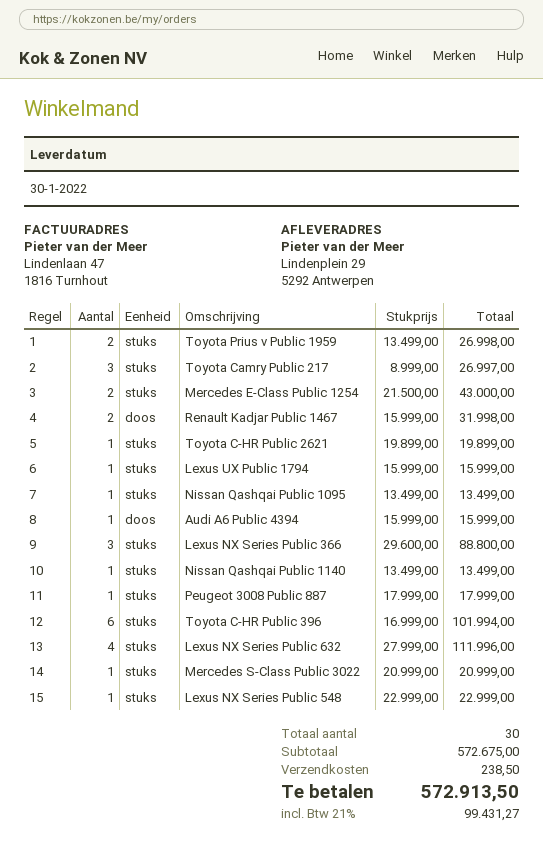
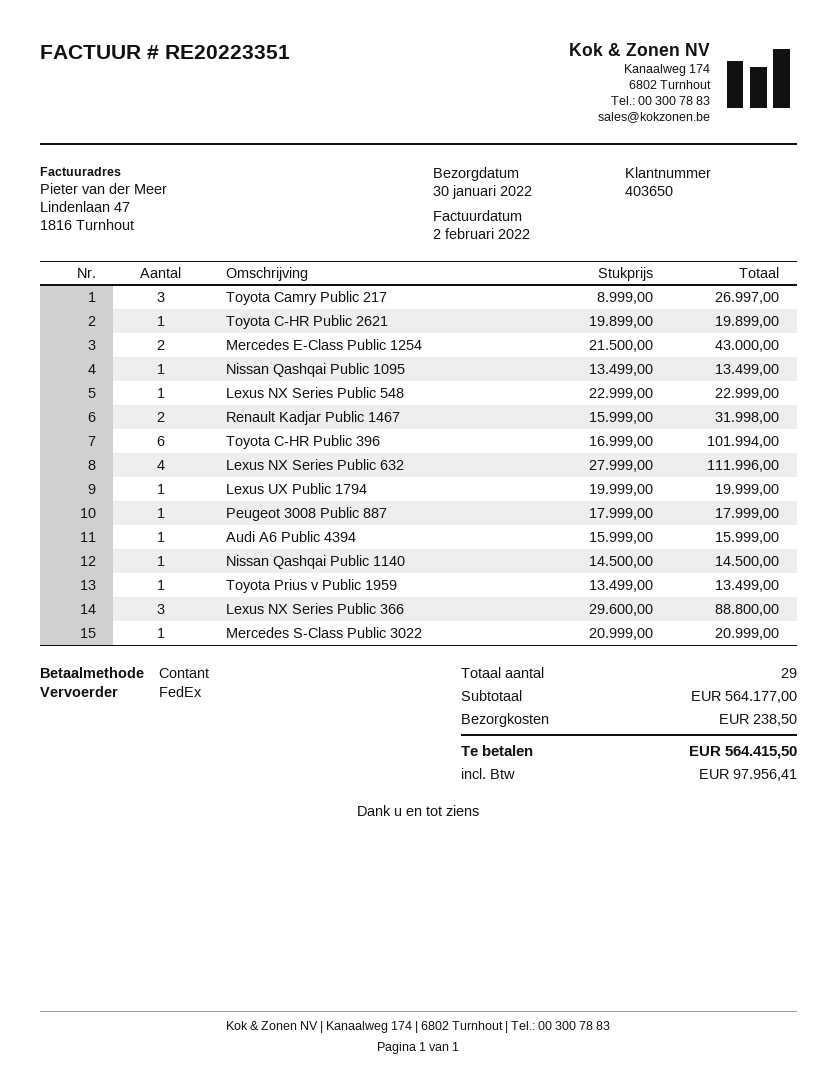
Toyota Prius v Public 1959: 2 x 13499.00 = 26998.00 -> 1 x 13499.00 = 13499.00
Lexus UX Public 1794: 1 x 15999.00 = 15999.00 -> 1 x 19999.00 = 19999.00
Nissan Qashqai Public 1140: 1 x 13499.00 = 13499.00 -> 1 x 14500.00 = 14500.00
total quantity: 30 -> 29
subtotal: 572675.00 -> 564177.00
tax: 99431.27 -> 97956.41
total: 572913.50 -> 564415.50

